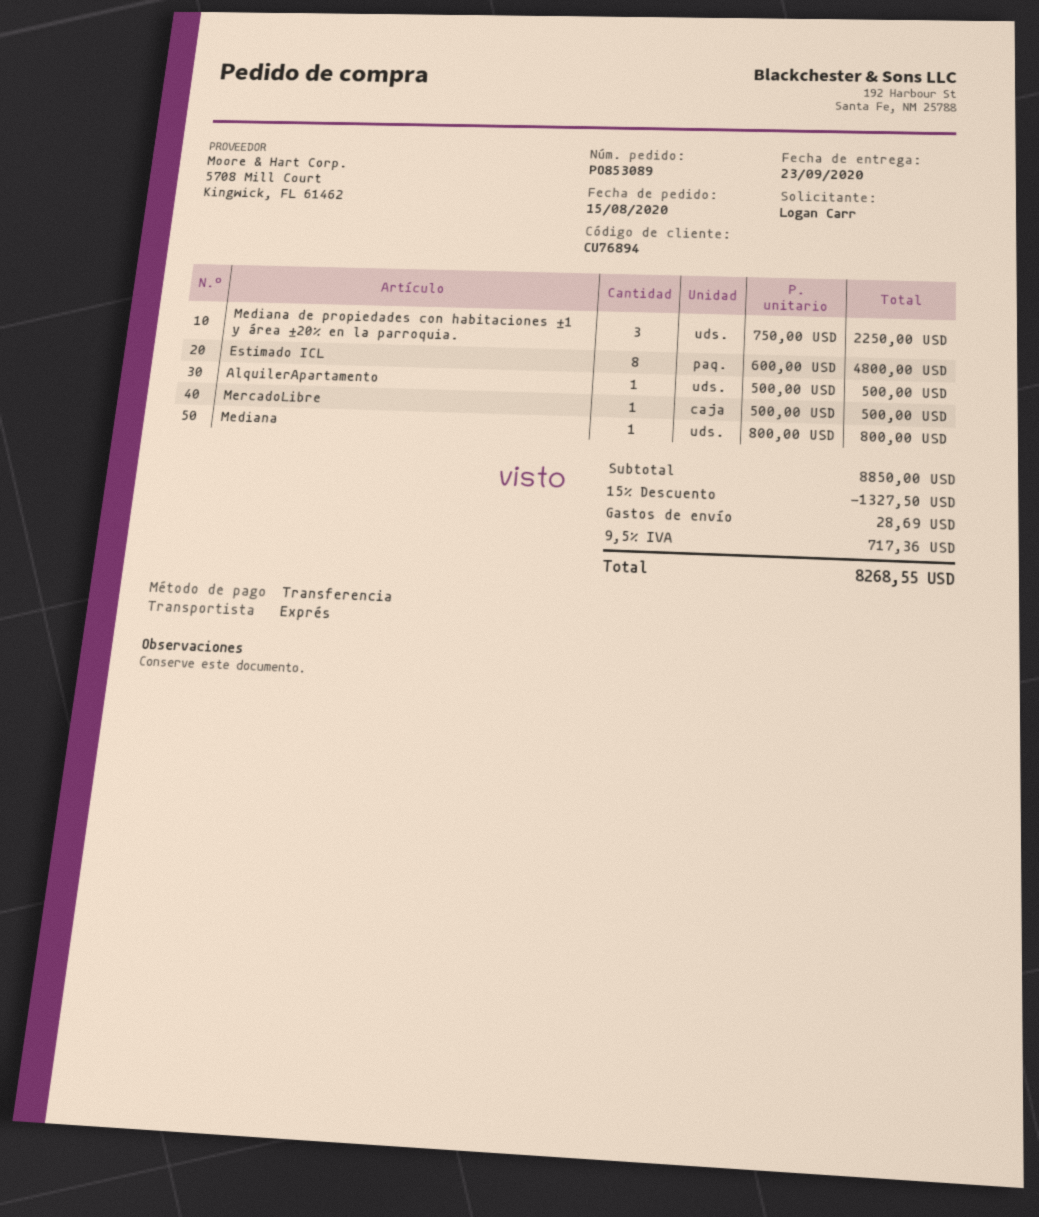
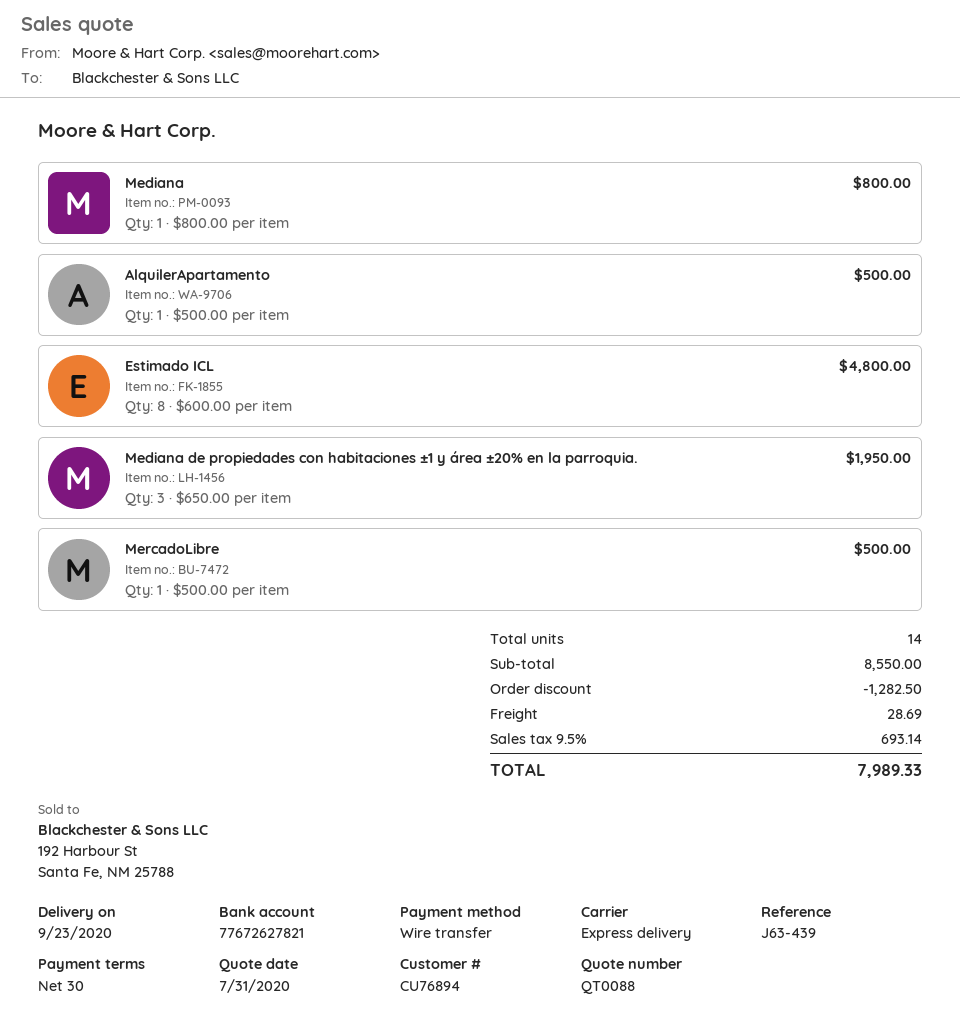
Mediana de propiedades con habitaciones ±1 y área ±20% en la parroquia.: 3 x 750.00 = 2250.00 -> 3 x 650.00 = 1950.00
subtotal: 8850.00 -> 8550.00
discount: 1327.50 -> 1282.50
tax: 9.5% = 717.36 -> 9.5% = 693.14
total: 8268.55 -> 7989.33

